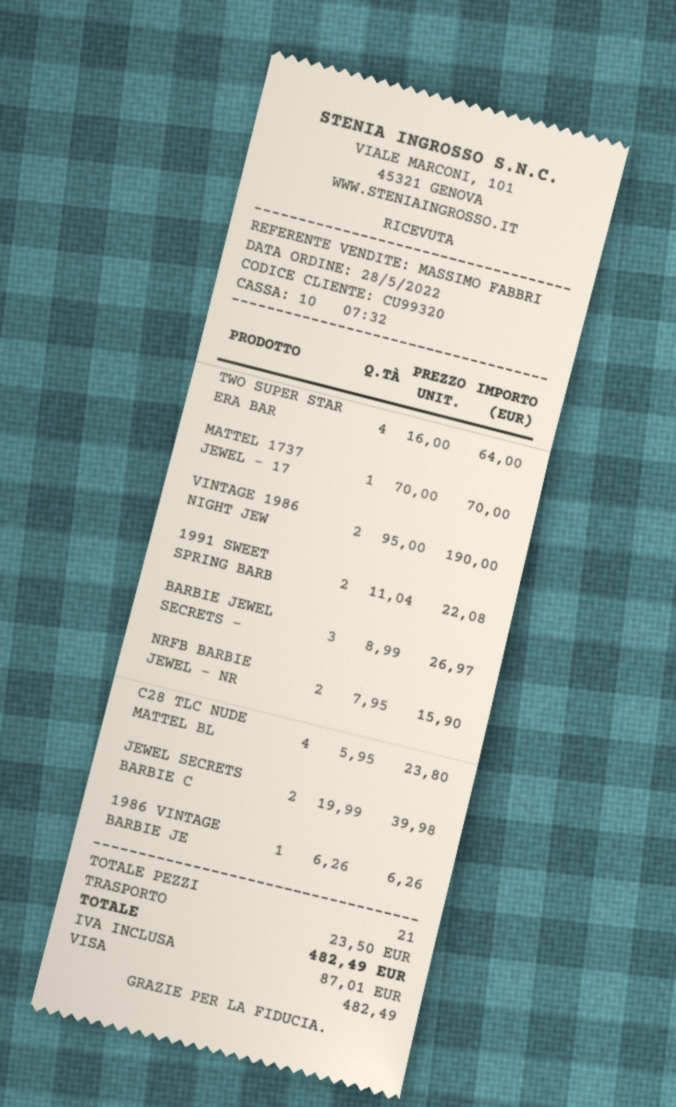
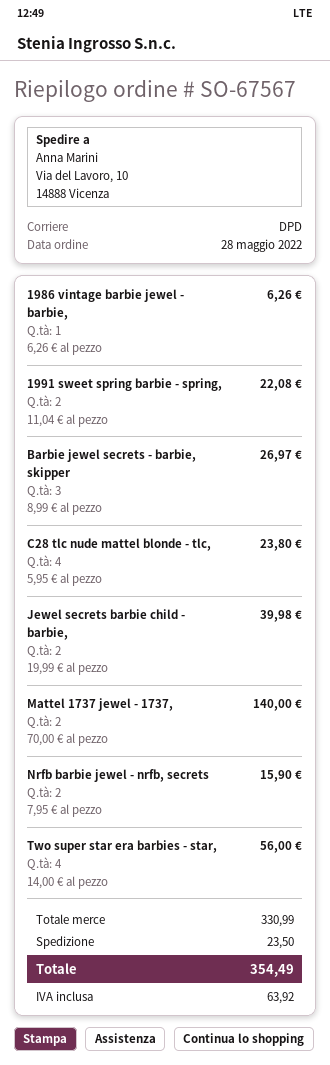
TWO SUPER STAR ERA BAR: 4 x 16.00 = 64.00 -> 4 x 14.00 = 56.00
MATTEL 1737 JEWEL - 17: 1 x 70.00 = 70.00 -> 2 x 70.00 = 140.00
VINTAGE 1986 NIGHT JEW: 2 x 95.00 = 190.00 -> none
tax: 87.01 -> 63.92
total: 482.49 -> 354.49

